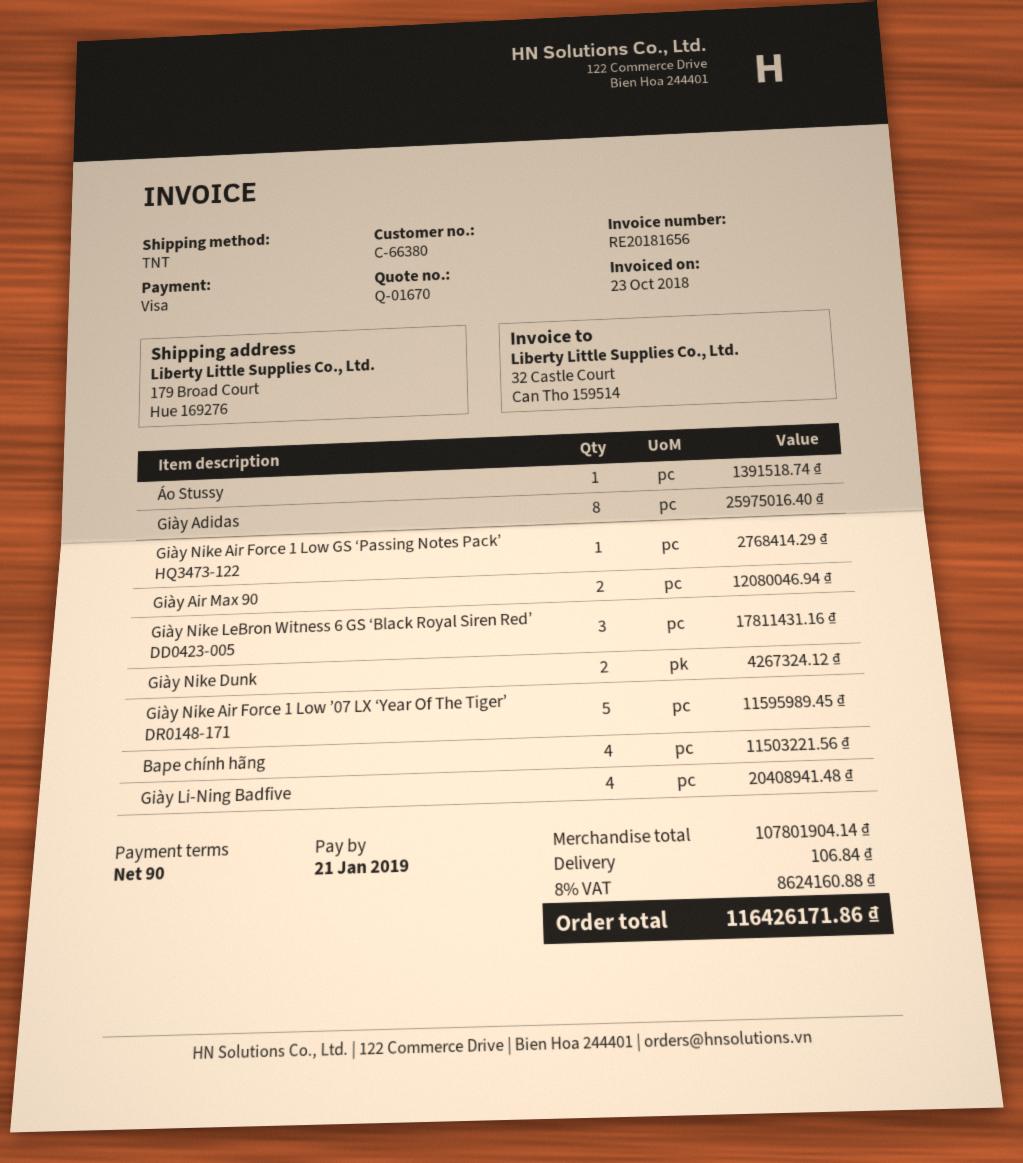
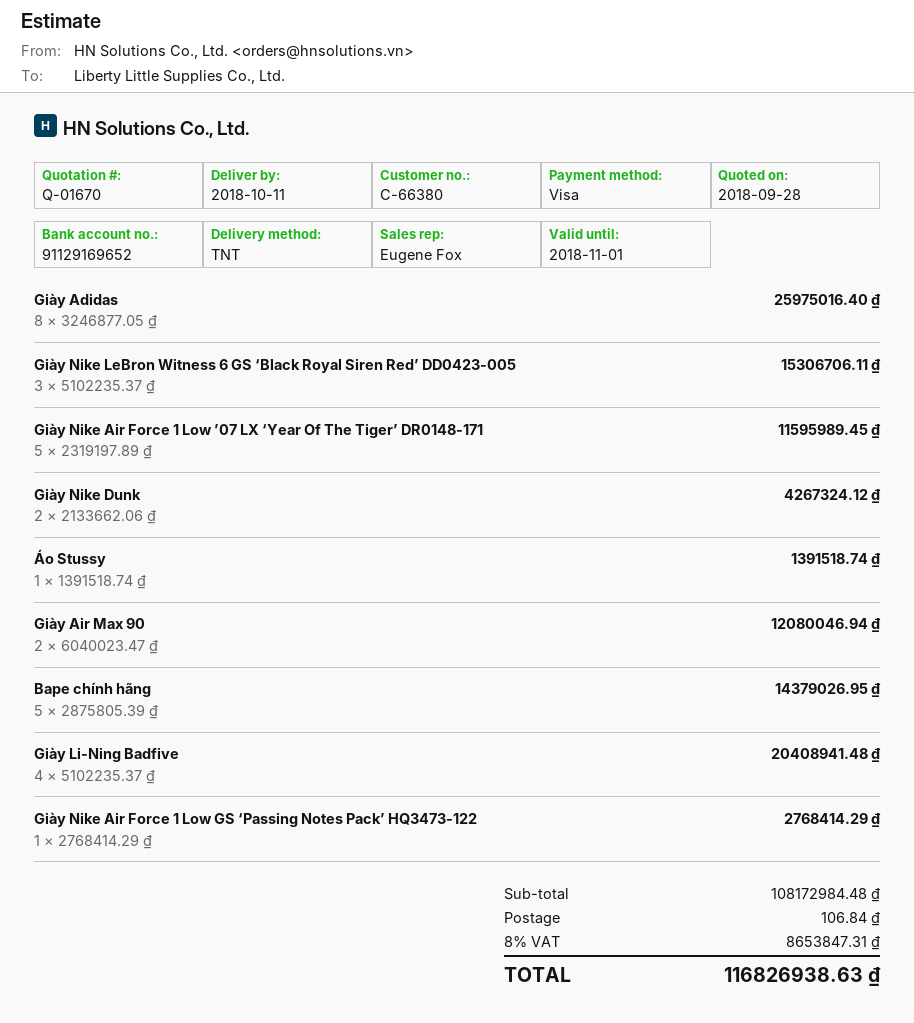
Giày Nike LeBron Witness 6 GS ‘Black Royal Siren Red’ DD0423-005: 3 for 17811431.16 -> 3 for 15306706.11
Bape chính hãng: 4 for 11503221.56 -> 5 for 14379026.95
subtotal: 107801904.14 -> 108172984.48
tax: 8% = 8624160.88 -> 8% = 8653847.31
total: 116426171.86 -> 116826938.63

